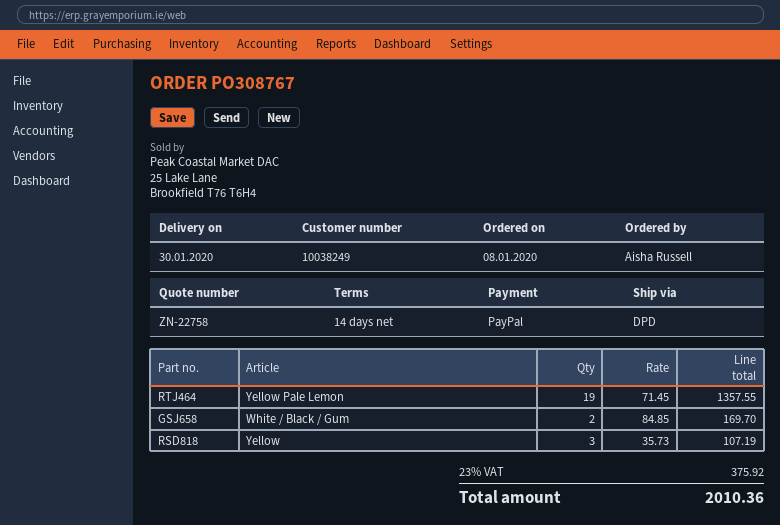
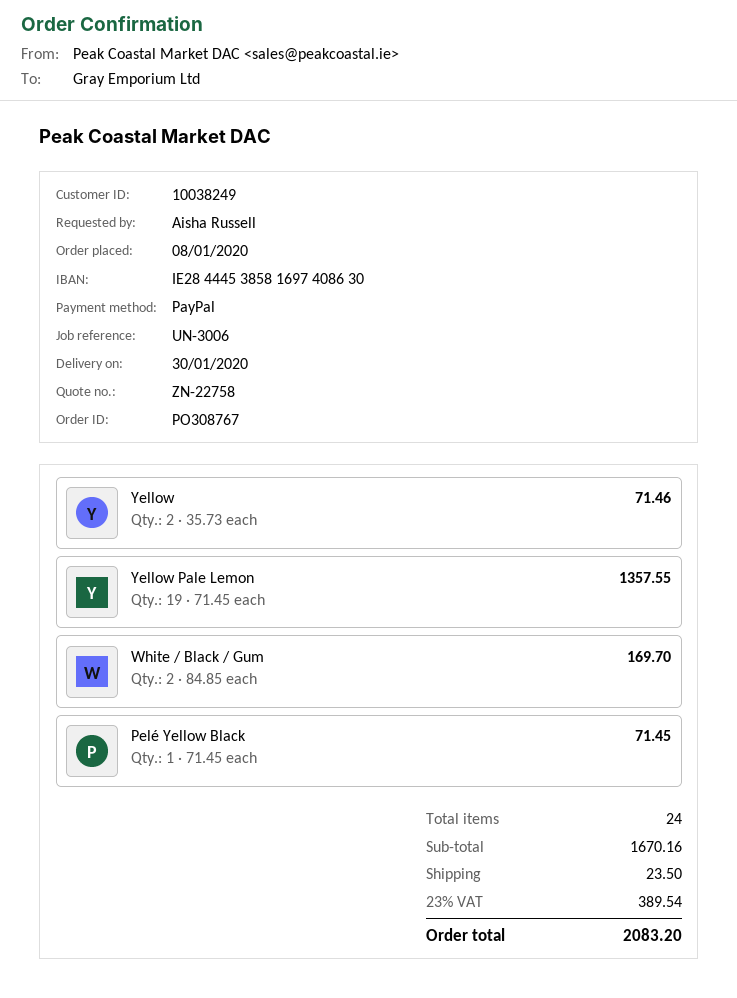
Yellow: 3 x 35.73 = 107.19 -> 2 x 35.73 = 71.46
Pelé Yellow Black: none -> 1 x 71.45 = 71.45
shipping: none -> 23.50
tax: 23% = 375.92 -> 23% = 389.54
total: 2010.36 -> 2083.20

